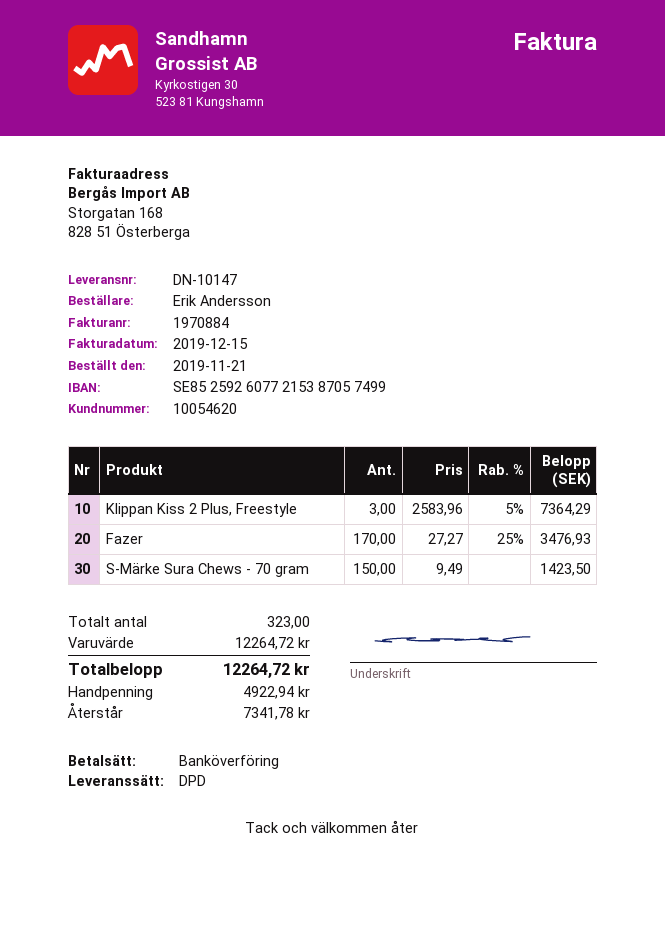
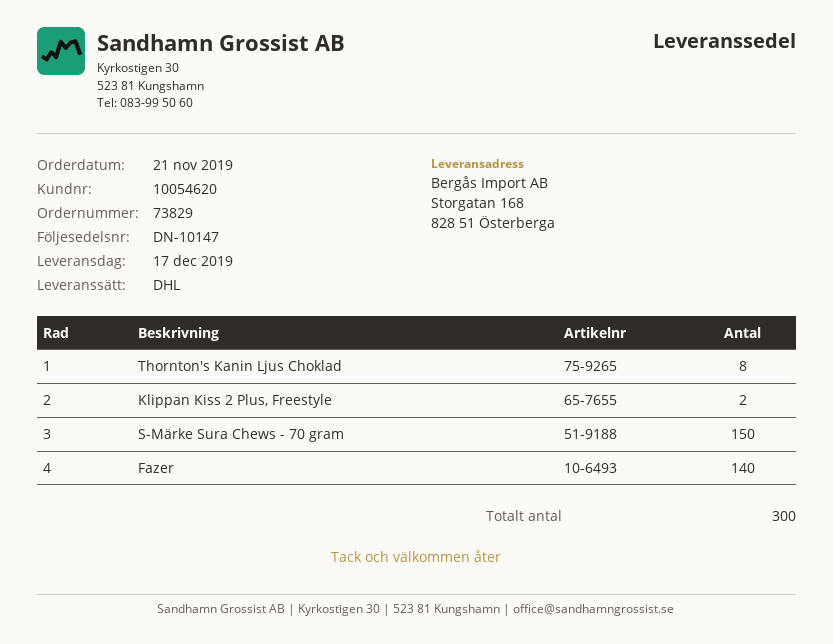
shipping method: DPD -> DHL
Klippan Kiss 2 Plus, Freestyle: 3 -> 2
Fazer: 170 -> 140
Thornton's Kanin Ljus Choklad: none -> 8
total quantity: 323 -> 300

